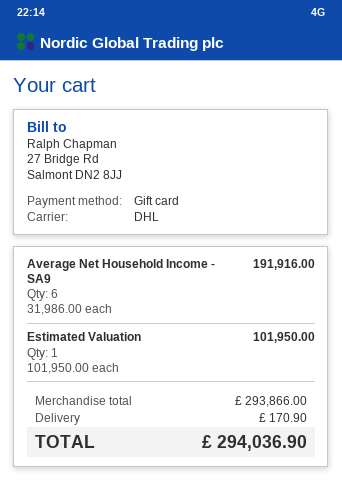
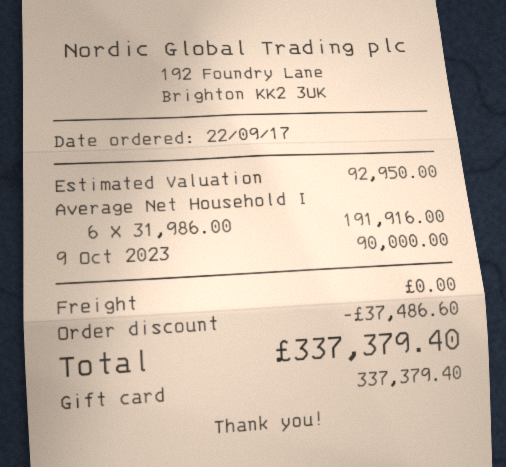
Estimated Valuation: 1 x 101950.00 = 101950.00 -> 1 x 92950.00 = 92950.00
9 Oct 2023: none -> 1 x 90000.00 = 90000.00
discount: none -> 37486.60
shipping: 170.90 -> 0.00
total: 294036.90 -> 337379.40

